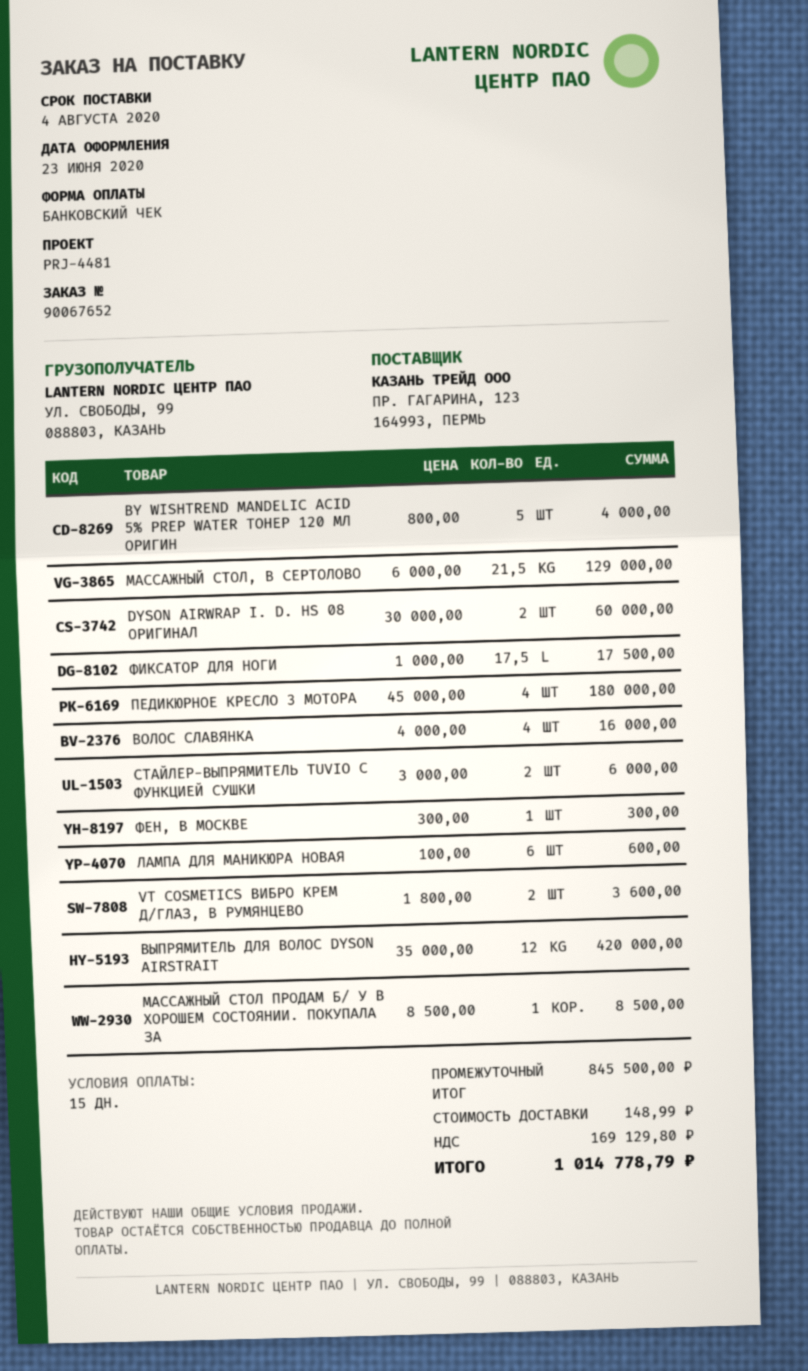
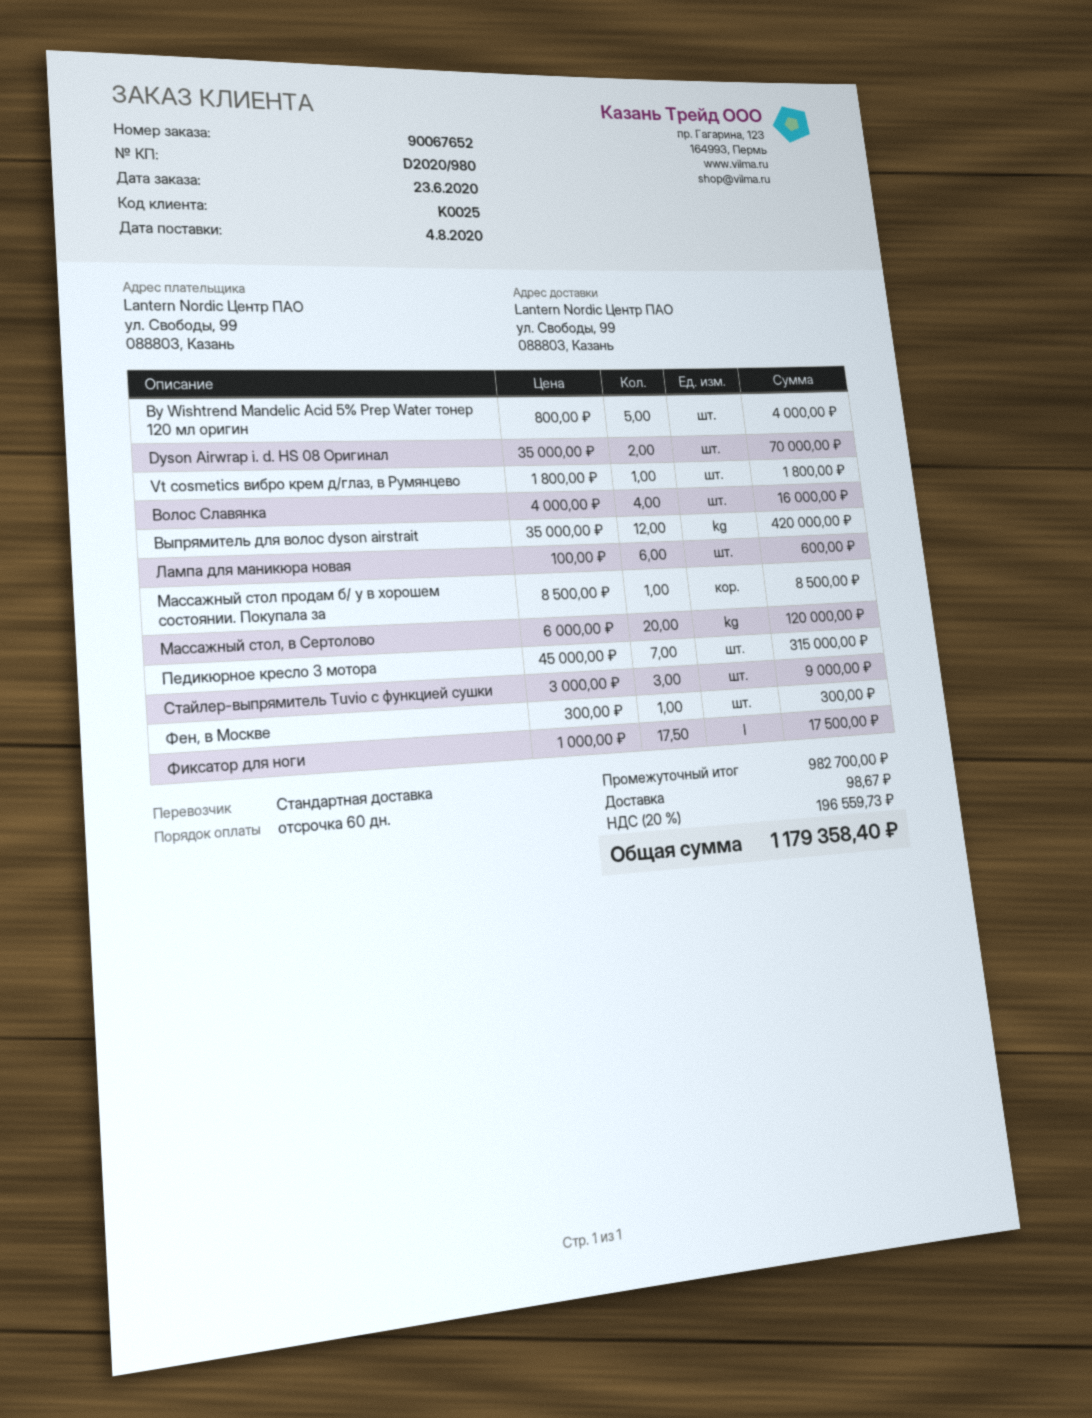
payment terms: 15 days -> 60 days
МАССАЖНЫЙ СТОЛ, В СЕРТОЛОВО: 21.5 x 6000.00 = 129000.00 -> 20 x 6000.00 = 120000.00
DYSON AIRWRAP I. D. HS 08 ОРИГИНАЛ: 2 x 30000.00 = 60000.00 -> 2 x 35000.00 = 70000.00
ПЕДИКЮРНОЕ КРЕСЛО 3 МОТОРА: 4 x 45000.00 = 180000.00 -> 7 x 45000.00 = 315000.00
СТАЙЛЕР-ВЫПРЯМИТЕЛЬ TUVIO С ФУНКЦИЕЙ СУШКИ: 2 x 3000.00 = 6000.00 -> 3 x 3000.00 = 9000.00
VT COSMETICS ВИБРО КРЕМ Д/ГЛАЗ, В РУМЯНЦЕВО: 2 x 1800.00 = 3600.00 -> 1 x 1800.00 = 1800.00
subtotal: 845500.00 -> 982700.00
shipping: 148.99 -> 98.67
tax: 169129.80 -> 196559.73
total: 1014778.79 -> 1179358.40

